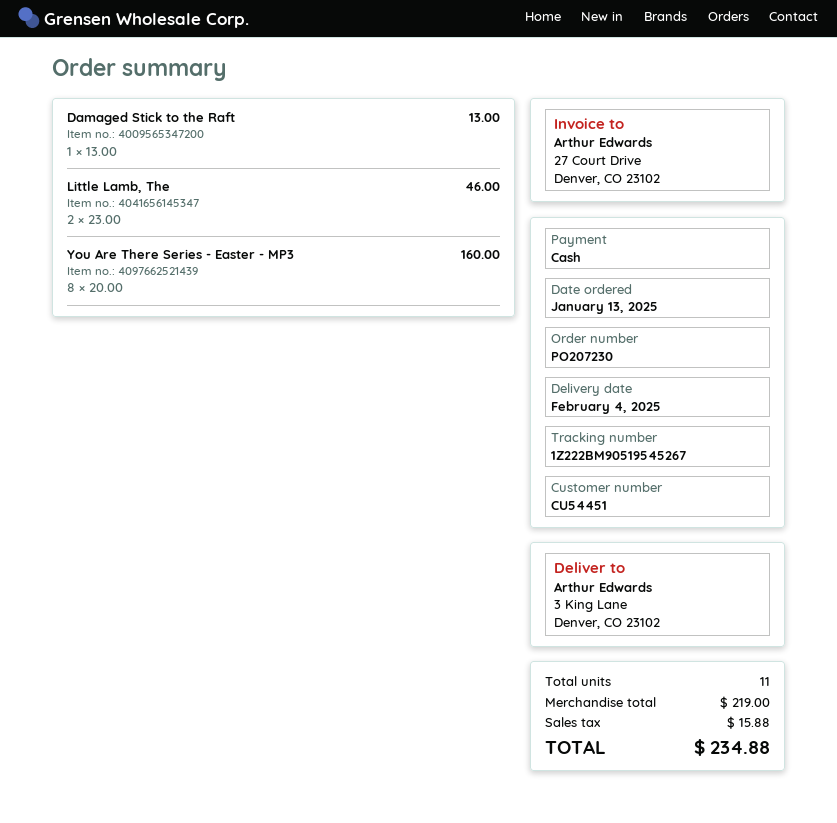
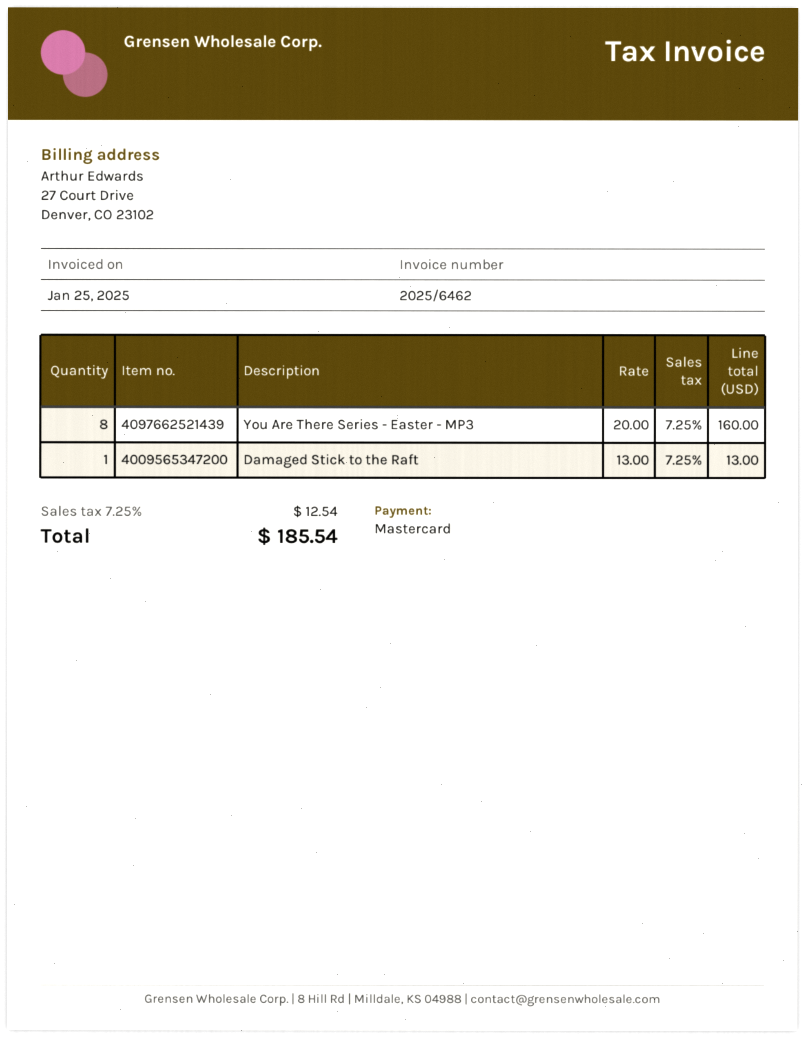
payment method: cash -> Mastercard
Little Lamb, The: 2 x 23.00 = 46.00 -> none
tax: 15.88 -> 12.54
total: 234.88 -> 185.54

